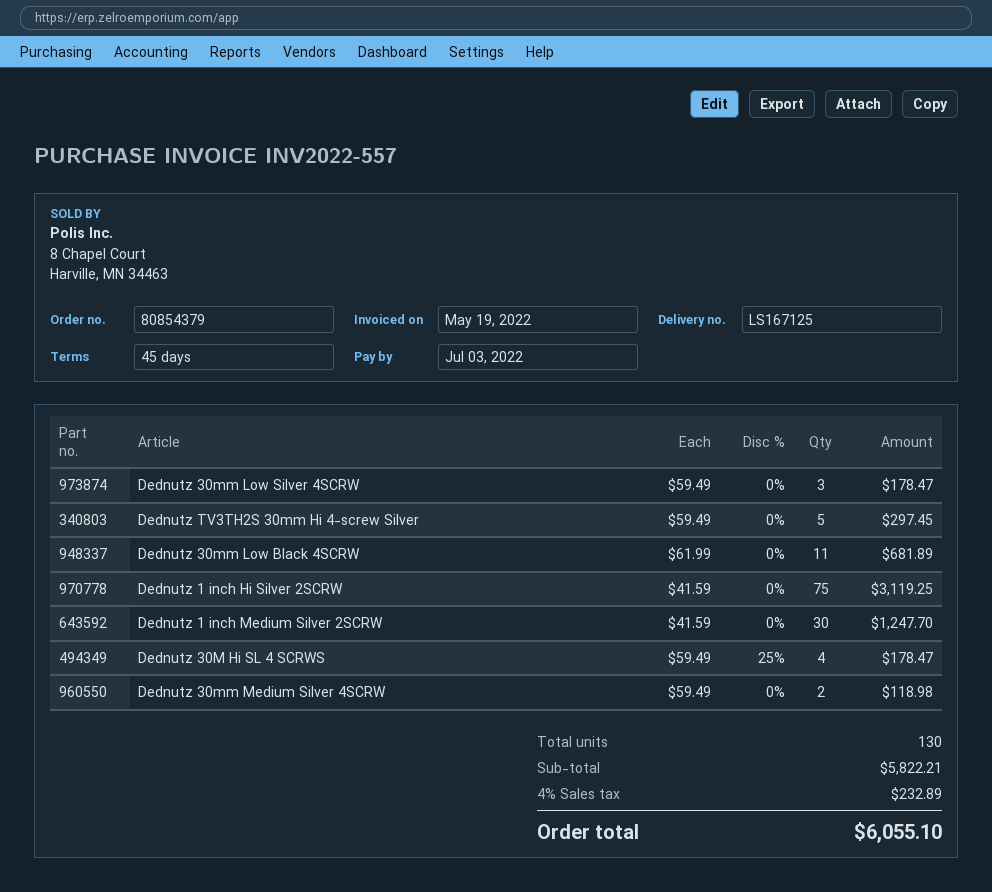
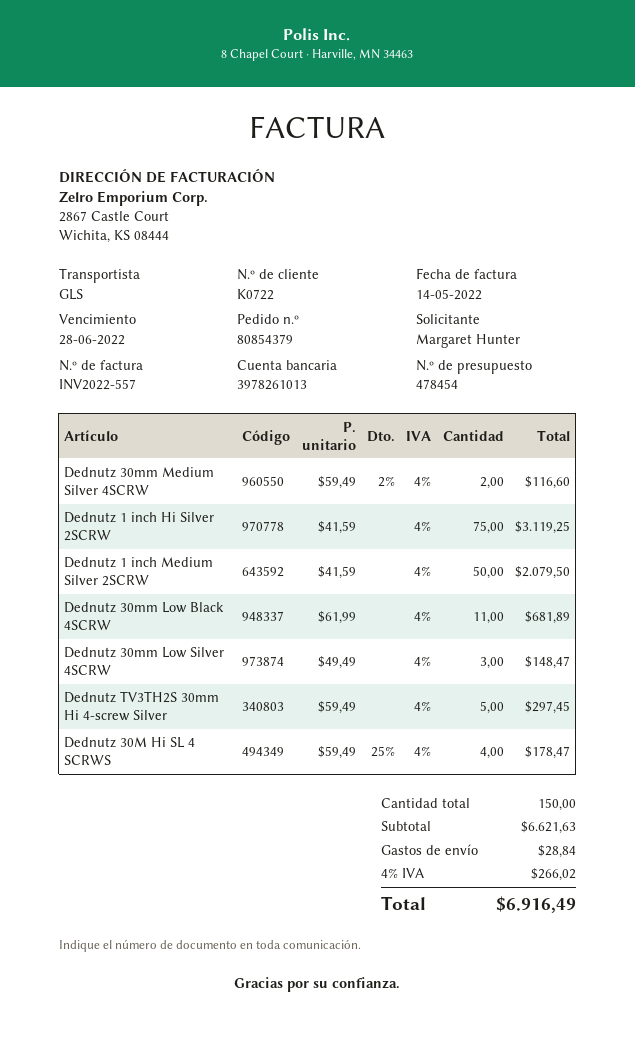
invoice date: 2022-05-19 -> 2022-05-14
due date: 2022-07-03 -> 2022-06-28
Dednutz 30mm Low Silver 4SCRW: 3 x 59.49 = 178.47 -> 3 x 49.49 = 148.47
Dednutz 1 inch Medium Silver 2SCRW: 30 x 41.59 = 1247.70 -> 50 x 41.59 = 2079.50
Dednutz 30mm Medium Silver 4SCRW: 2 x 59.49 = 118.98 -> 2 x 59.49 - 2% = 116.60
total quantity: 130 -> 150
subtotal: 5822.21 -> 6621.63
shipping: none -> 28.84
tax: 4% = 232.89 -> 4% = 266.02
total: 6055.10 -> 6916.49

